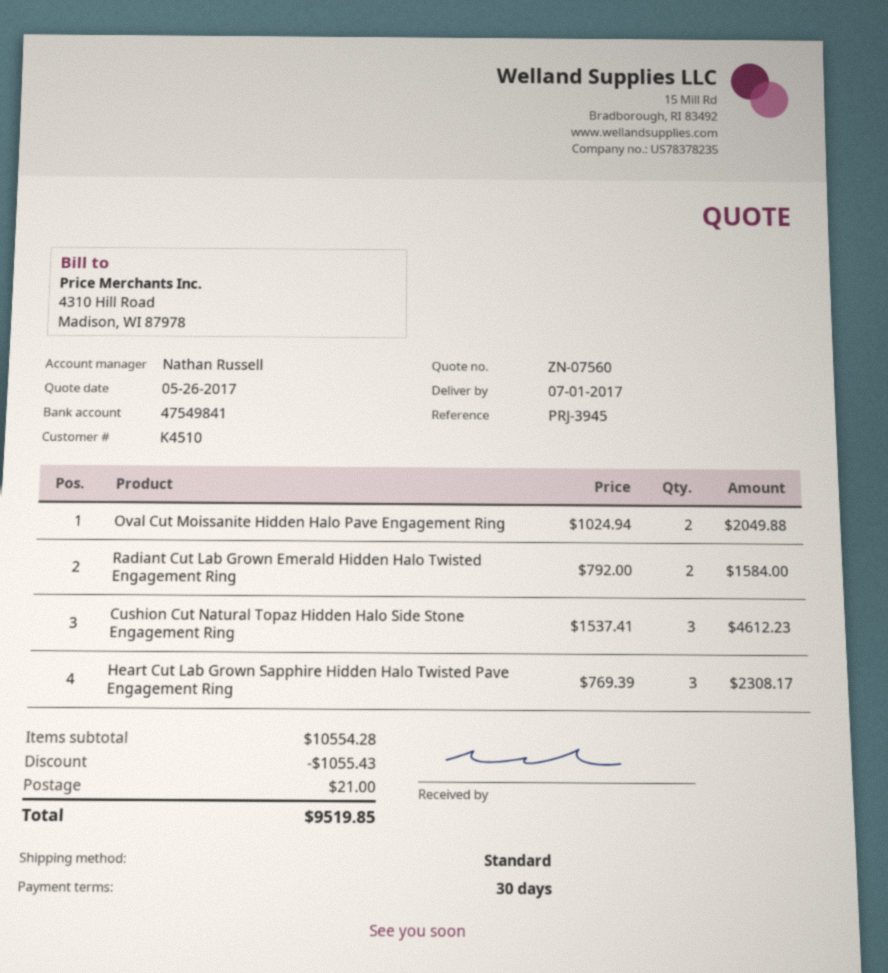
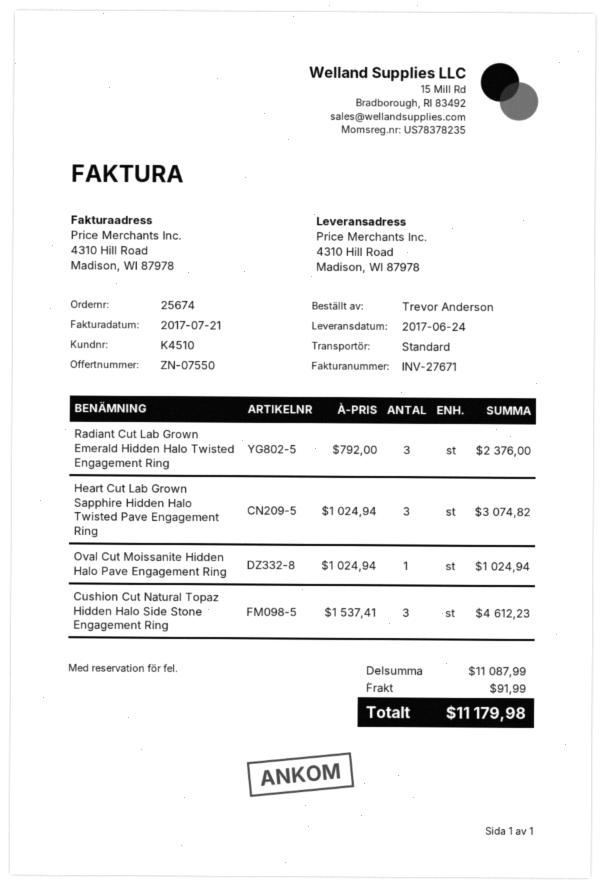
quote number: ZN-07560 -> ZN-07550
delivery date: 2017-07-01 -> 2017-06-24
Oval Cut Moissanite Hidden Halo Pave Engagement Ring: 2 x 1024.94 = 2049.88 -> 1 x 1024.94 = 1024.94
Radiant Cut Lab Grown Emerald Hidden Halo Twisted Engagement Ring: 2 x 792.00 = 1584.00 -> 3 x 792.00 = 2376.00
Heart Cut Lab Grown Sapphire Hidden Halo Twisted Pave Engagement Ring: 3 x 769.39 = 2308.17 -> 3 x 1024.94 = 3074.82
subtotal: 10554.28 -> 11087.99
discount: 1055.43 -> none
shipping: 21.00 -> 91.99
total: 9519.85 -> 11179.98

